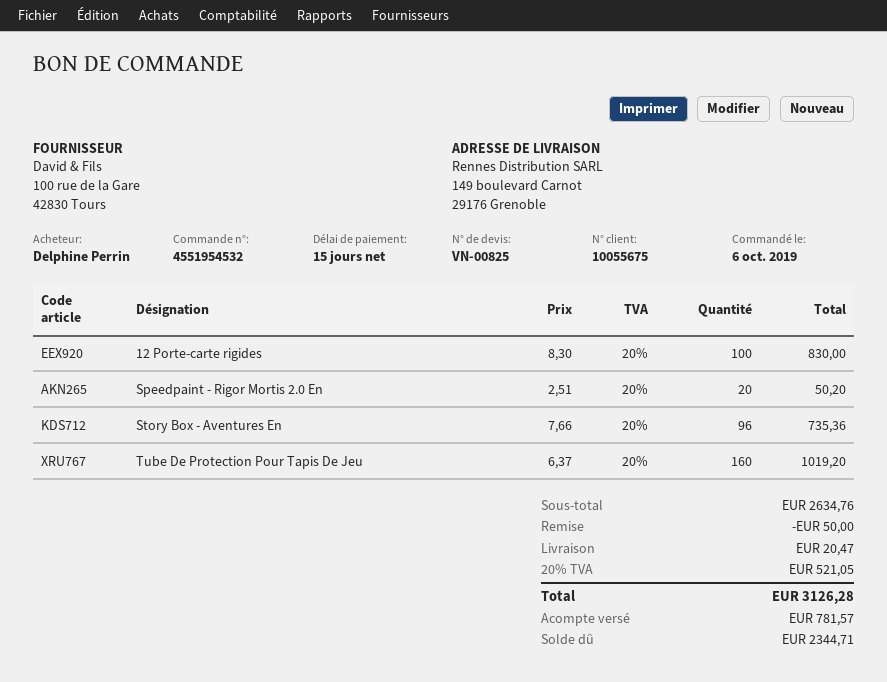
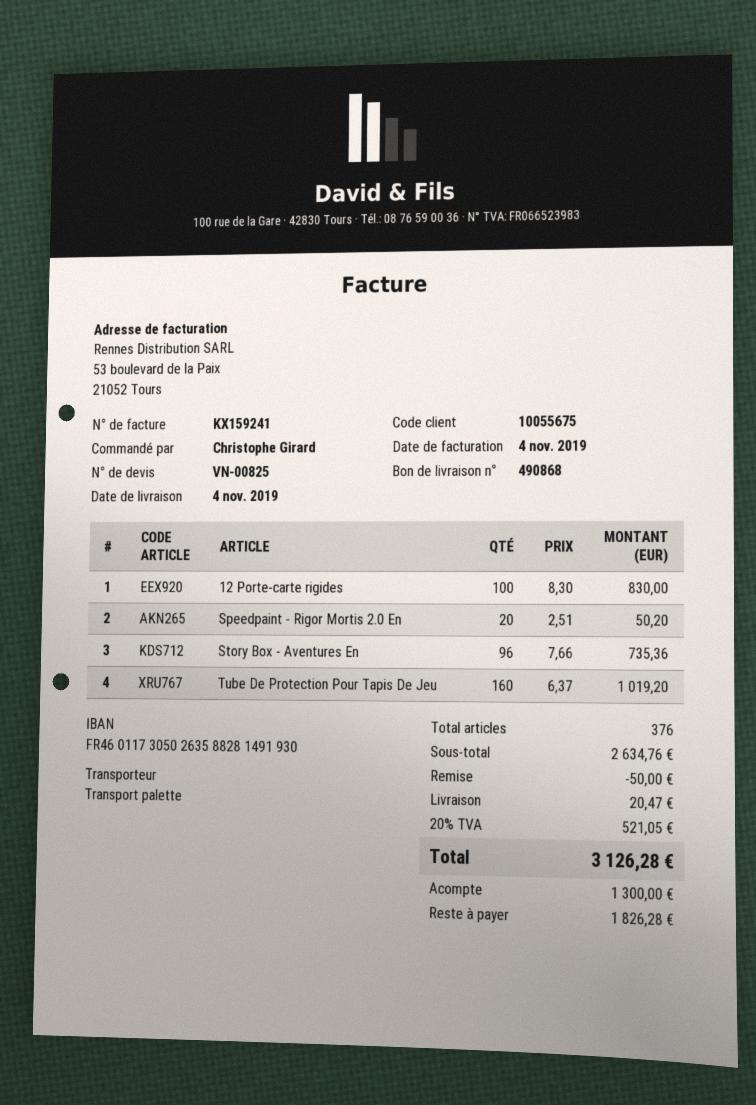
ordered by: Delphine Perrin -> Christophe Girard
deposit: 781.57 -> 1300.00
balance: 2344.71 -> 1826.28

